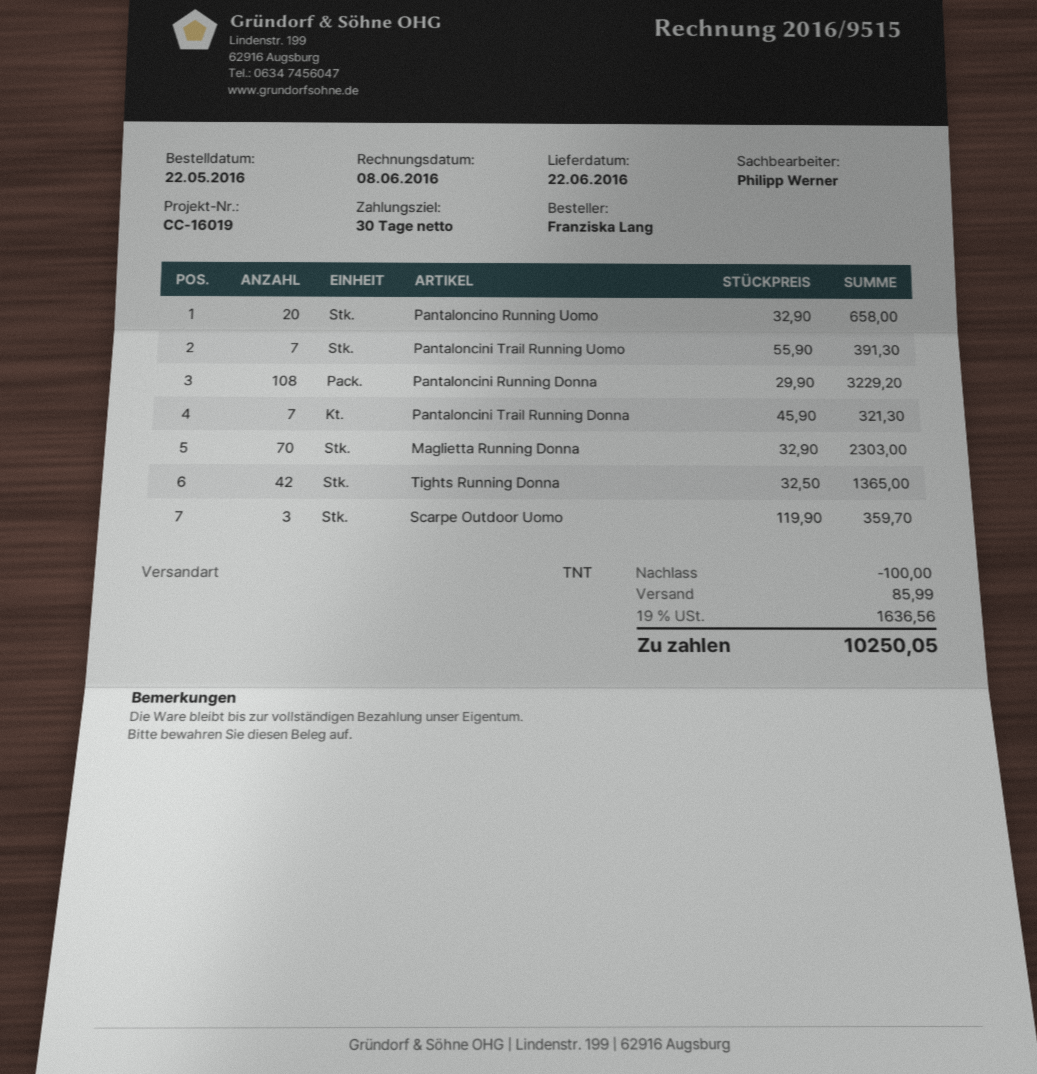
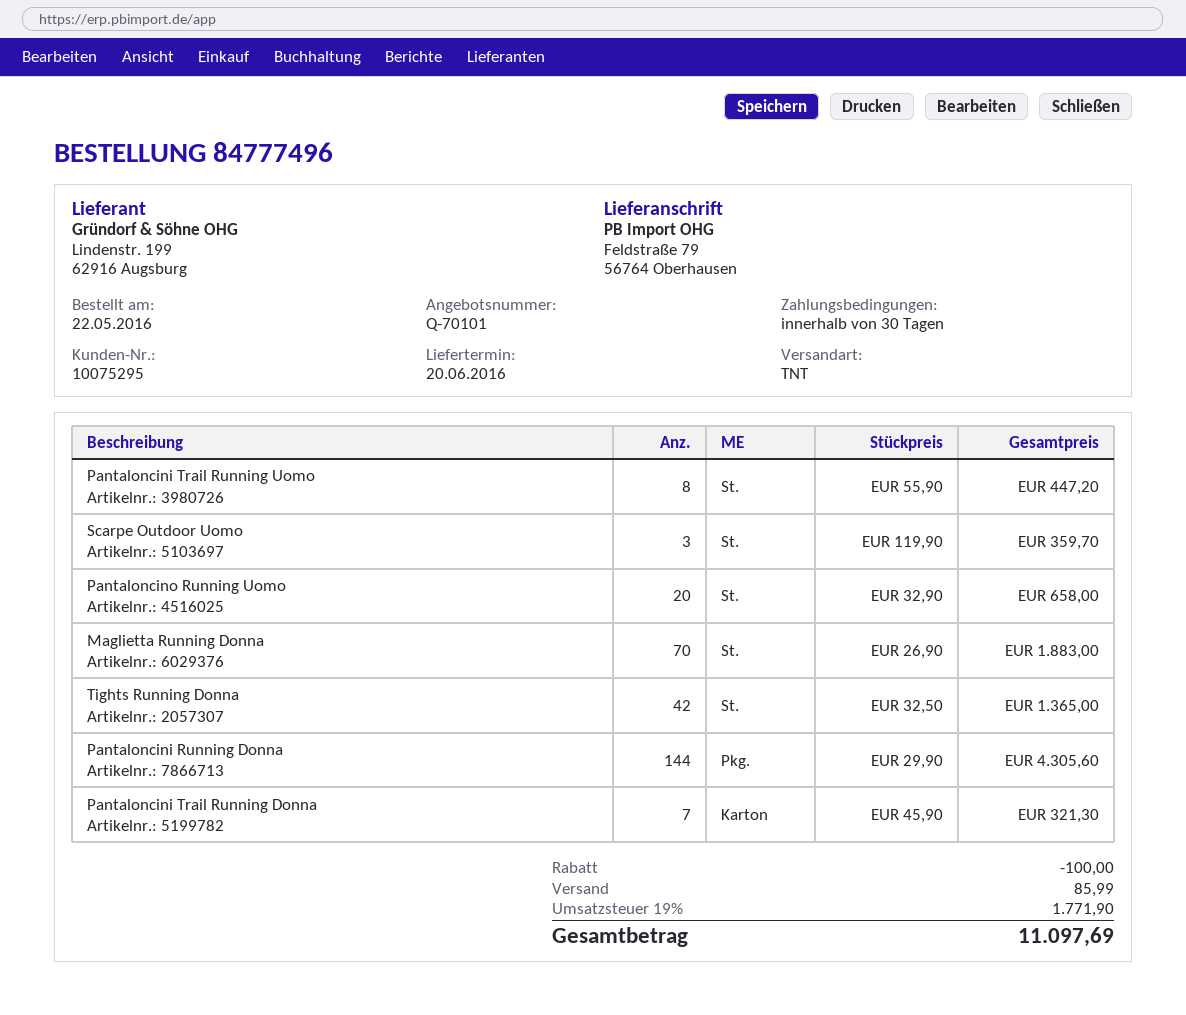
delivery date: 2016-06-22 -> 2016-06-20
Pantaloncini Trail Running Uomo: 7 x 55.90 = 391.30 -> 8 x 55.90 = 447.20
Pantaloncini Running Donna: 108 x 29.90 = 3229.20 -> 144 x 29.90 = 4305.60
Maglietta Running Donna: 70 x 32.90 = 2303.00 -> 70 x 26.90 = 1883.00
tax: 19% = 1636.56 -> 19% = 1771.90
total: 10250.05 -> 11097.69

